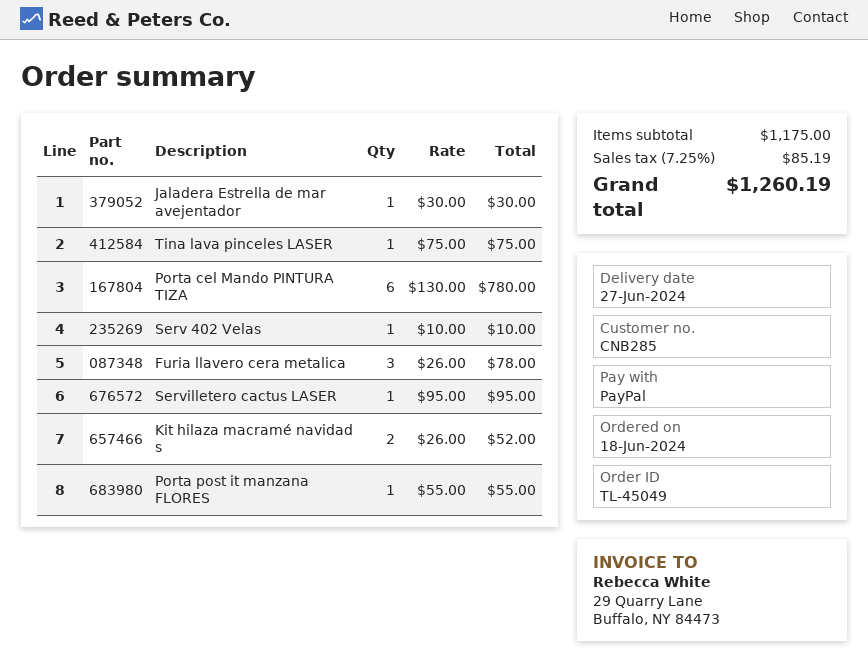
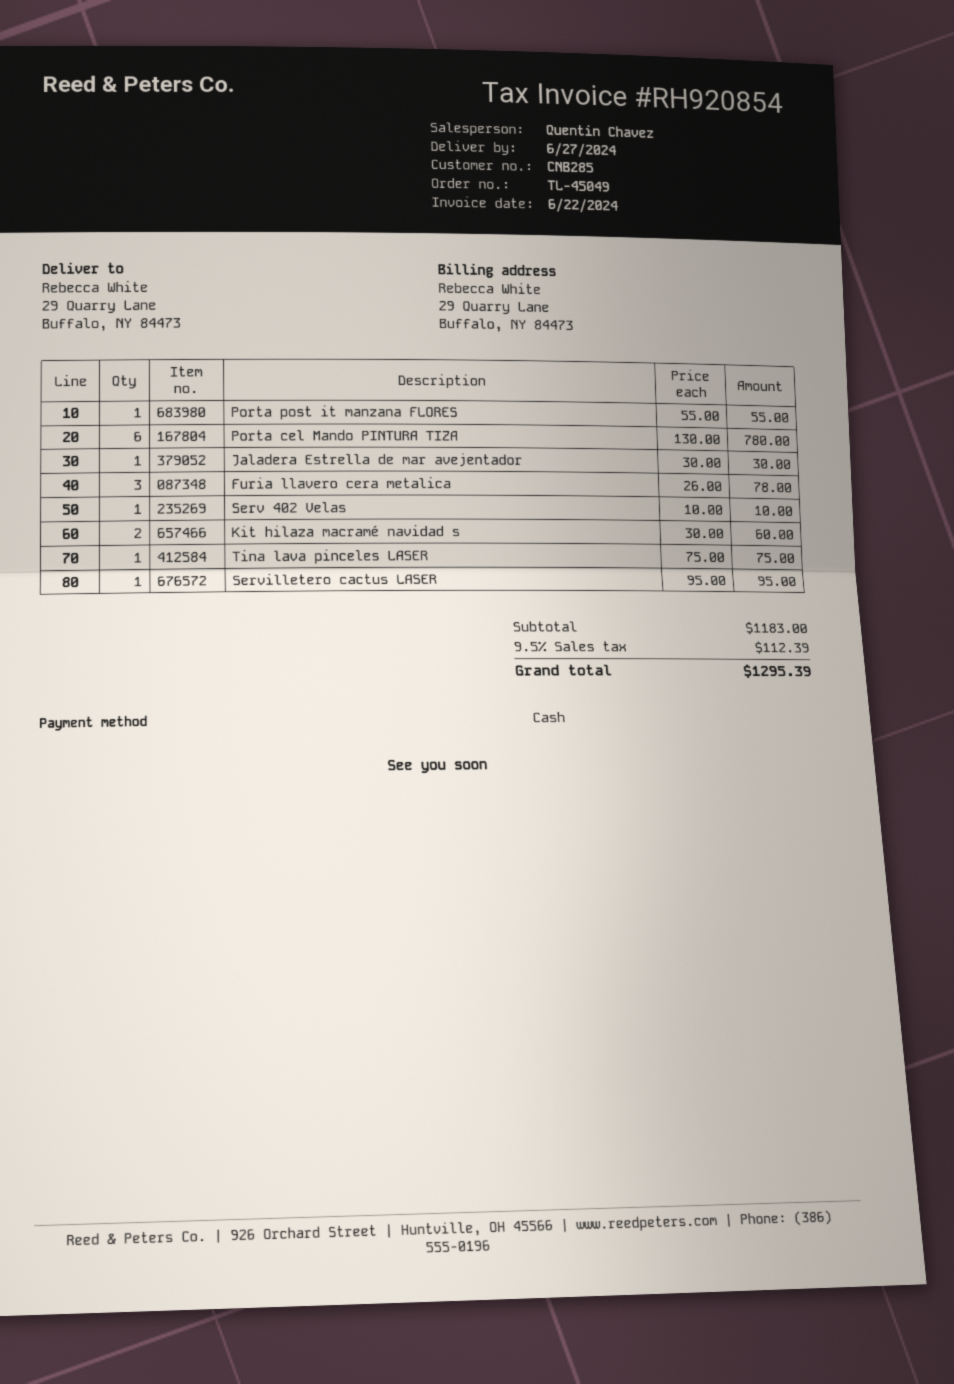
payment method: PayPal -> cash
Kit hilaza macramé navidad s: 2 x 26.00 = 52.00 -> 2 x 30.00 = 60.00
subtotal: 1175.00 -> 1183.00
tax: 7.25% = 85.19 -> 9.5% = 112.39
total: 1260.19 -> 1295.39

